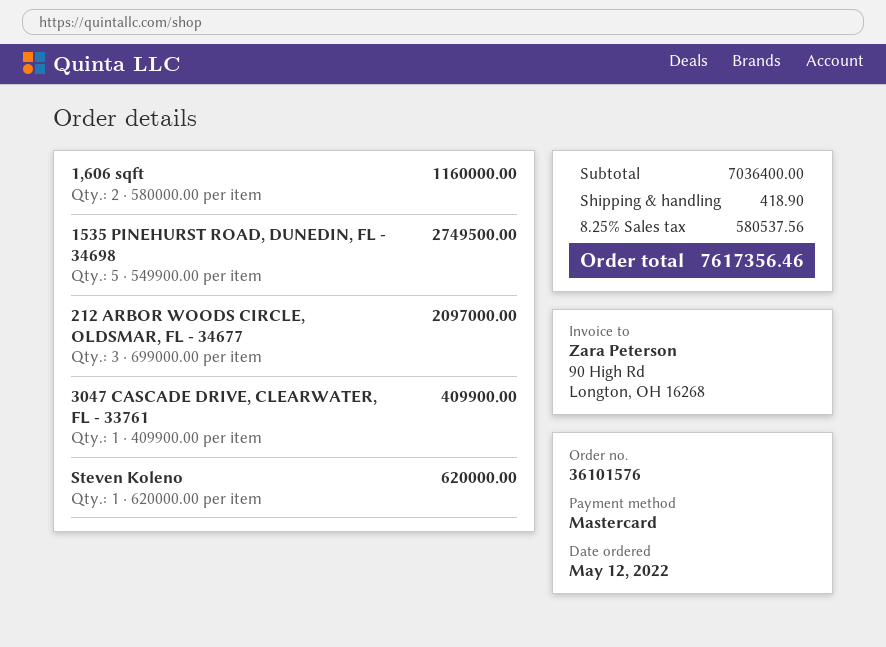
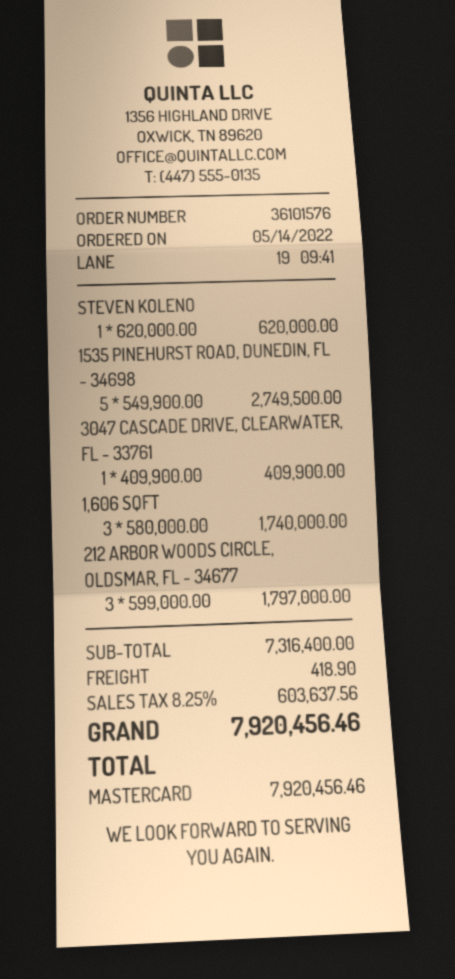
order date: 2022-05-12 -> 2022-05-14
1,606 sqft: 2 x 580000.00 = 1160000.00 -> 3 x 580000.00 = 1740000.00
212 ARBOR WOODS CIRCLE, OLDSMAR, FL - 34677: 3 x 699000.00 = 2097000.00 -> 3 x 599000.00 = 1797000.00
subtotal: 7036400.00 -> 7316400.00
tax: 8.25% = 580537.56 -> 8.25% = 603637.56
total: 7617356.46 -> 7920456.46

